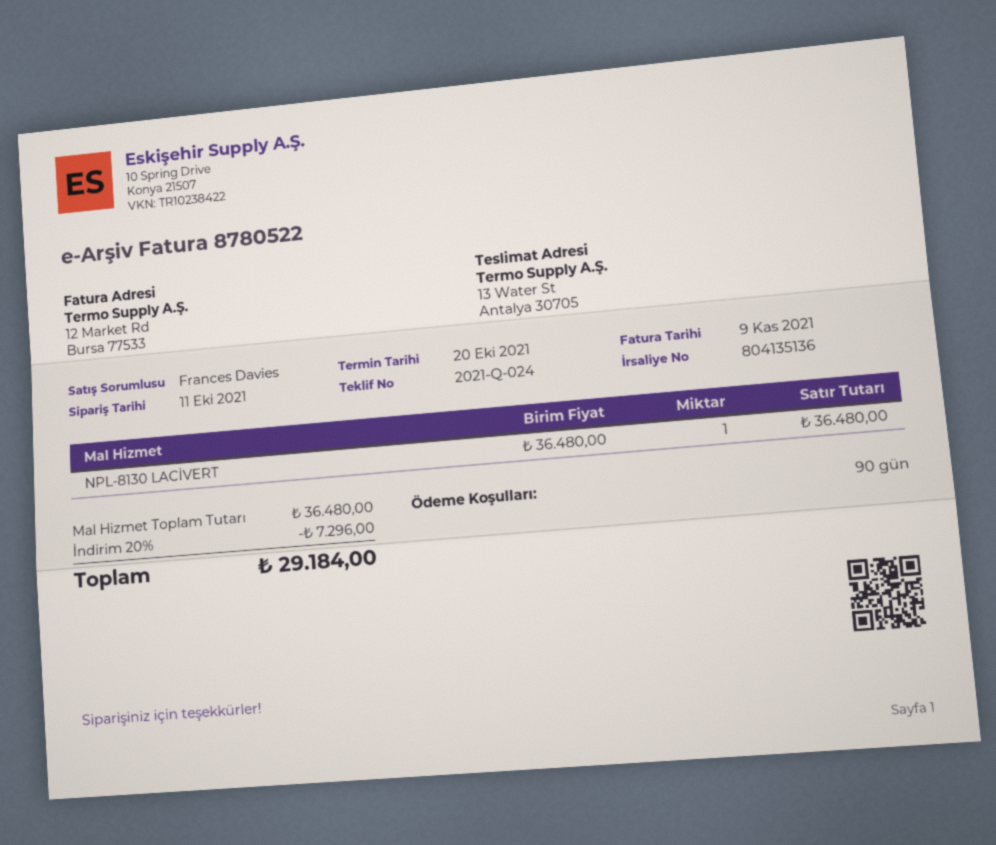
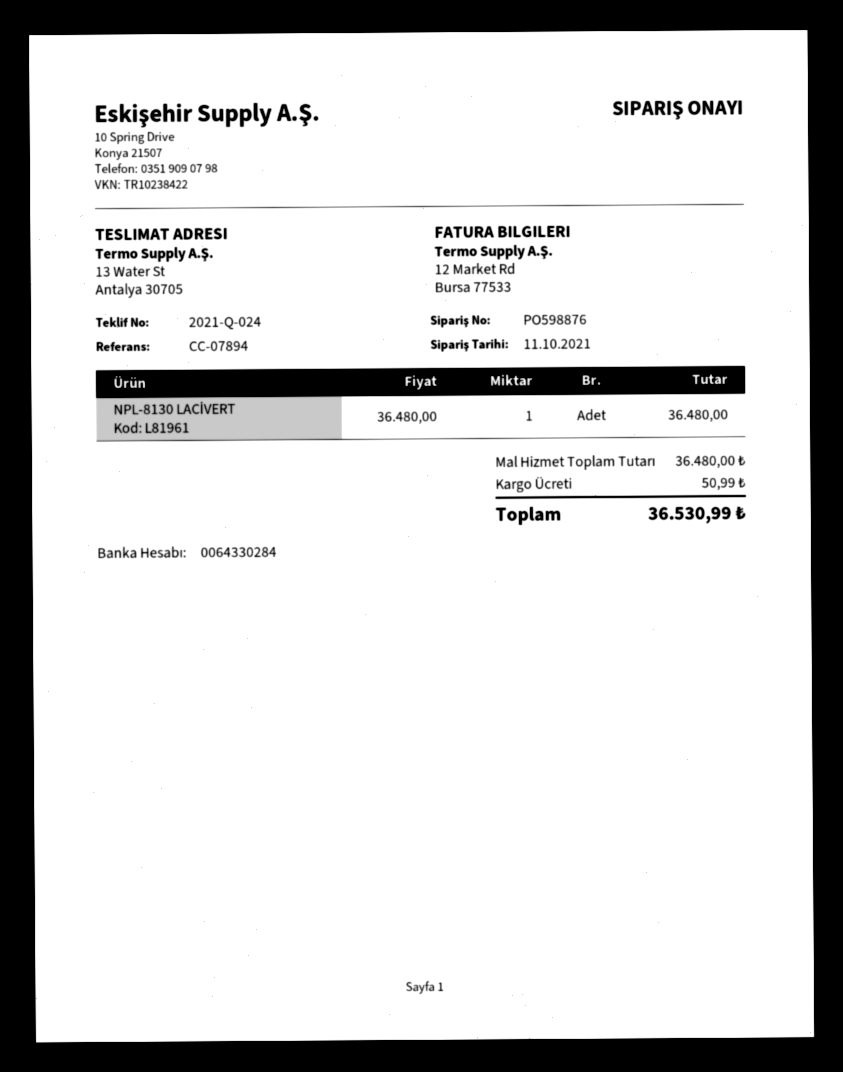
discount: 20% = 7296.00 -> none
shipping: none -> 50.99
total: 29184.00 -> 36530.99

